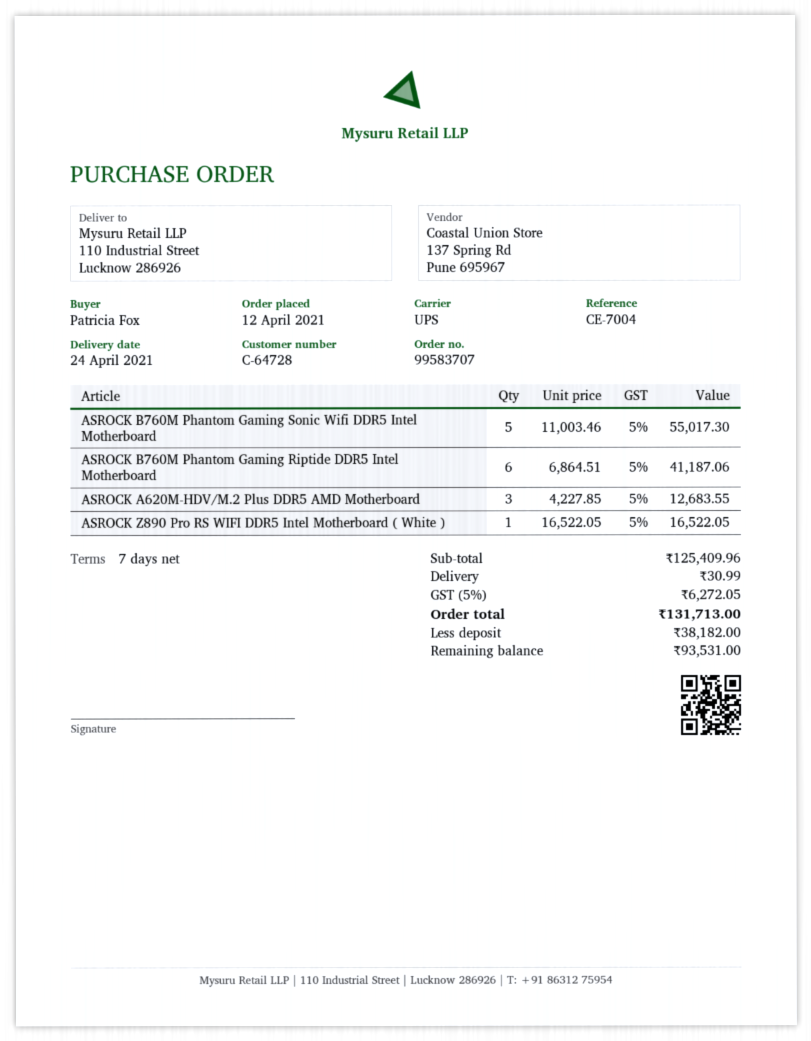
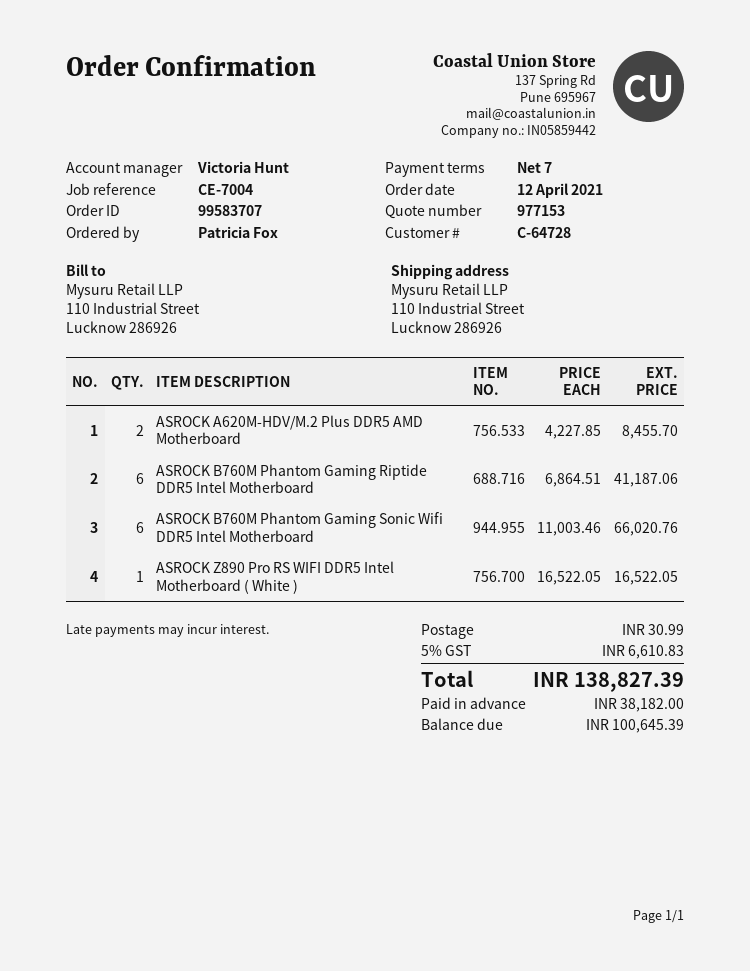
ASROCK B760M Phantom Gaming Sonic Wifi DDR5 Intel Motherboard: 5 x 11003.46 = 55017.30 -> 6 x 11003.46 = 66020.76
ASROCK A620M-HDV/M.2 Plus DDR5 AMD Motherboard: 3 x 4227.85 = 12683.55 -> 2 x 4227.85 = 8455.70
tax: 5% = 6272.05 -> 5% = 6610.83
total: 131713.00 -> 138827.39
balance: 93531.00 -> 100645.39

